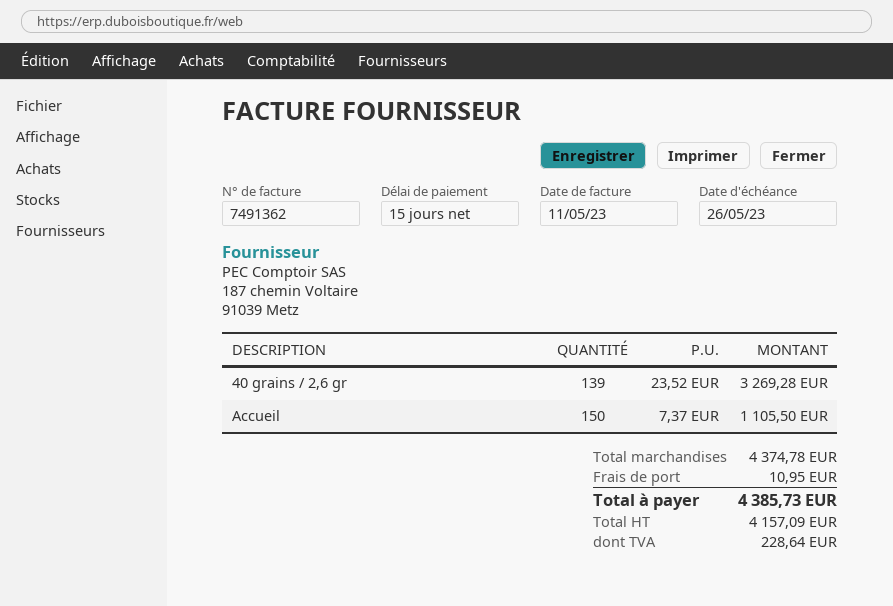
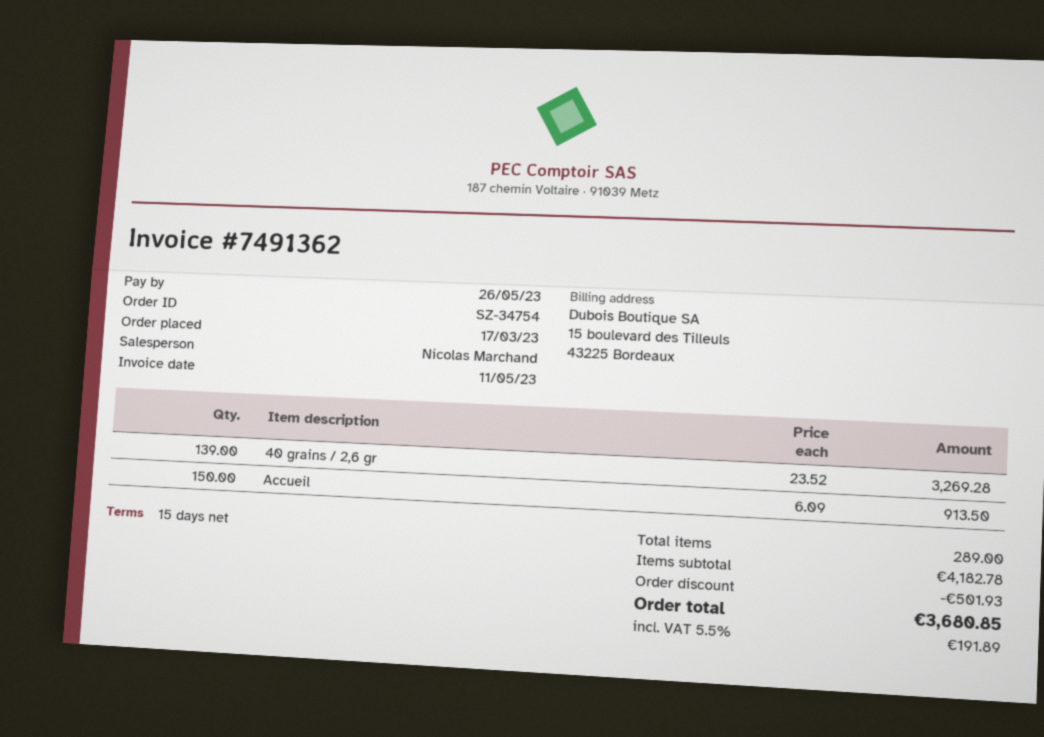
Accueil: 150 x 7.37 = 1105.50 -> 150 x 6.09 = 913.50
subtotal: 4374.78 -> 4182.78
discount: none -> 501.93
shipping: 10.95 -> none
tax: 228.64 -> 191.89
total: 4385.73 -> 3680.85

